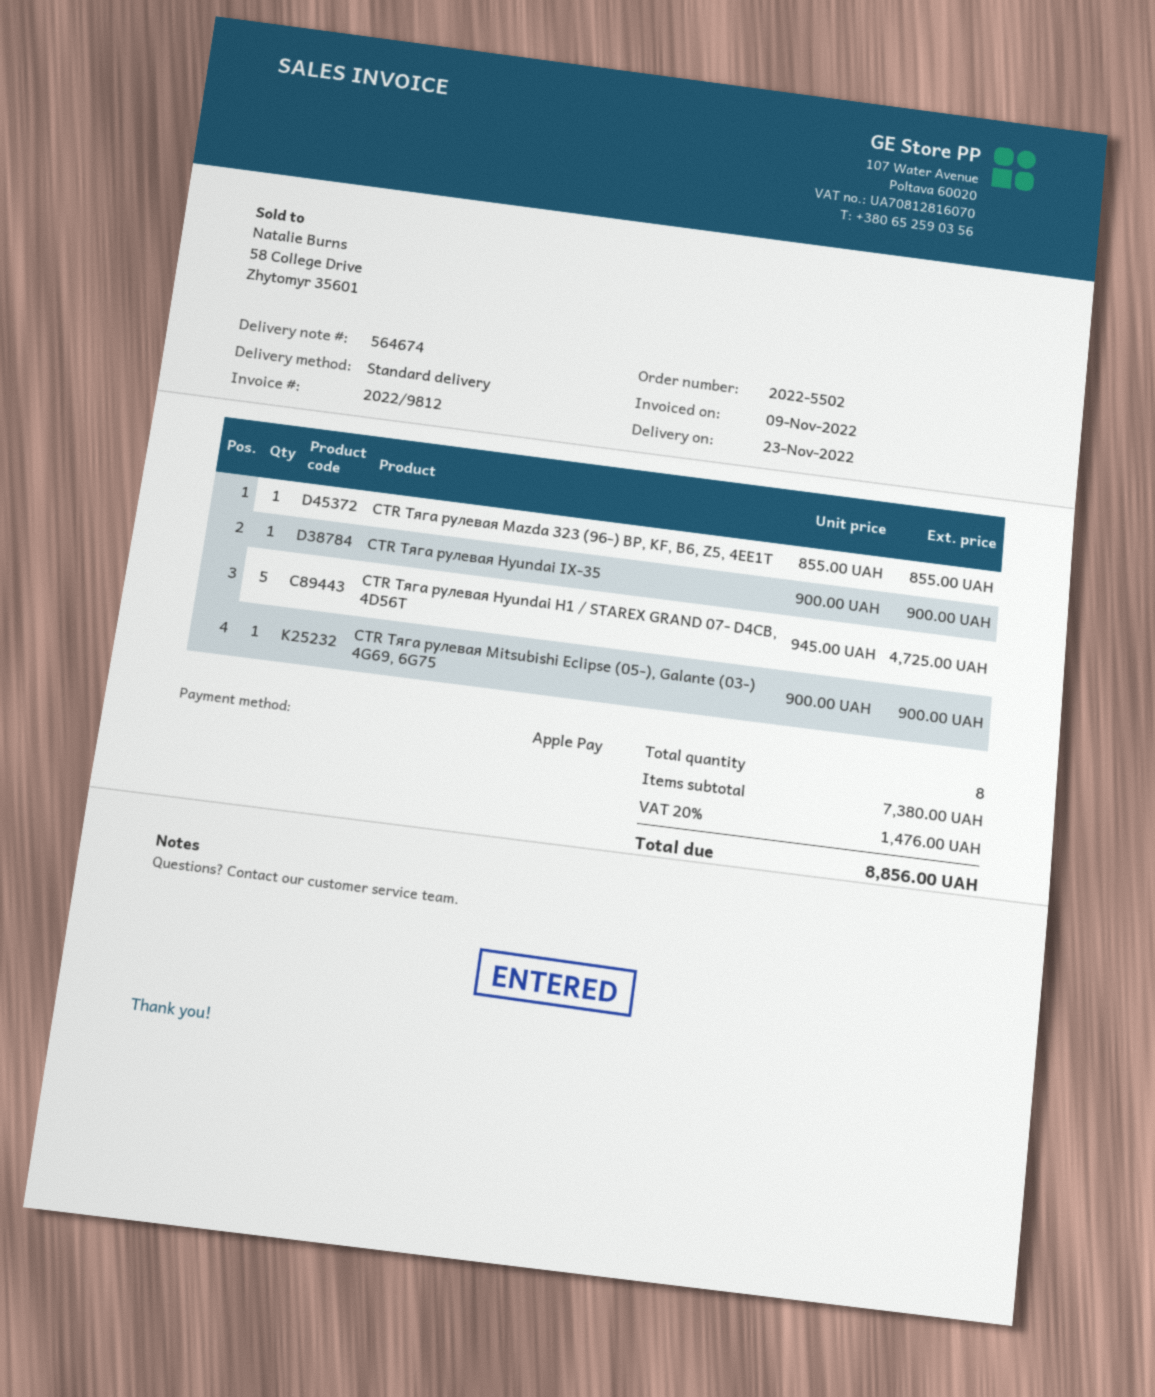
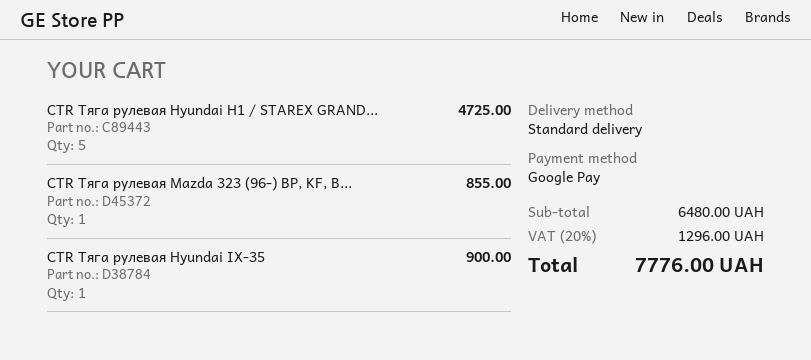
payment method: Apple Pay -> Google Pay
CTR Тяга рулевая Mitsubishi Eclipse (05-), Galante (03-) 4G69, 6G75: 1 for 900.00 -> none
subtotal: 7380.00 -> 6480.00
tax: 20% = 1476.00 -> 20% = 1296.00
total: 8856.00 -> 7776.00

